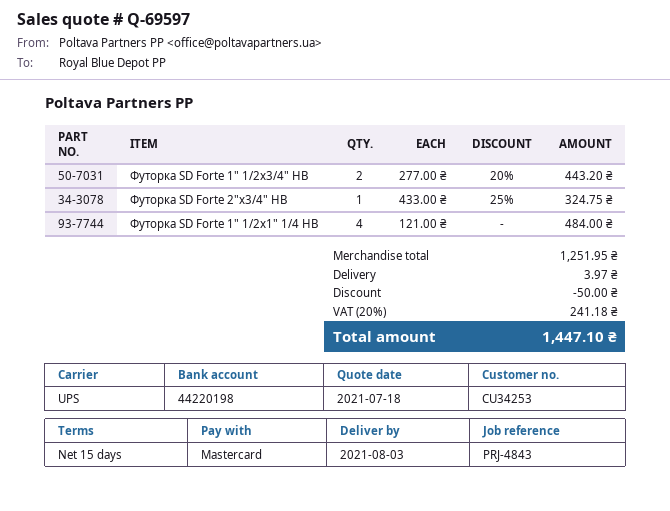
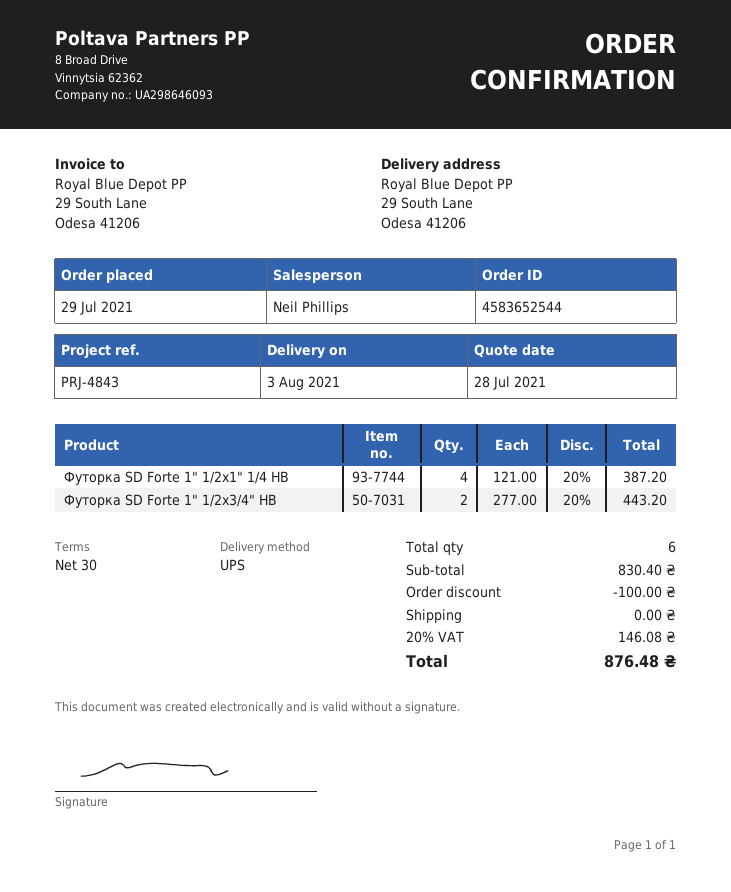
quote date: 2021-07-18 -> 2021-07-28
payment terms: 15 days -> 30 days
Футорка SD Forte 2"х3/4" НВ: 1 x 433.00 - 25% = 324.75 -> none
Футорка SD Forte 1" 1/2х1" 1/4 НВ: 4 x 121.00 = 484.00 -> 4 x 121.00 - 20% = 387.20
subtotal: 1251.95 -> 830.40
discount: 50.00 -> 100.00
shipping: 3.97 -> 0.00
tax: 20% = 241.18 -> 20% = 146.08
total: 1447.10 -> 876.48

